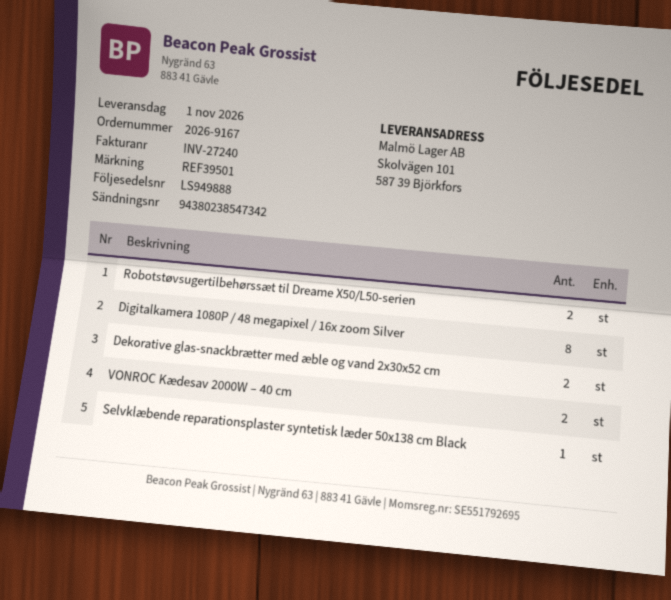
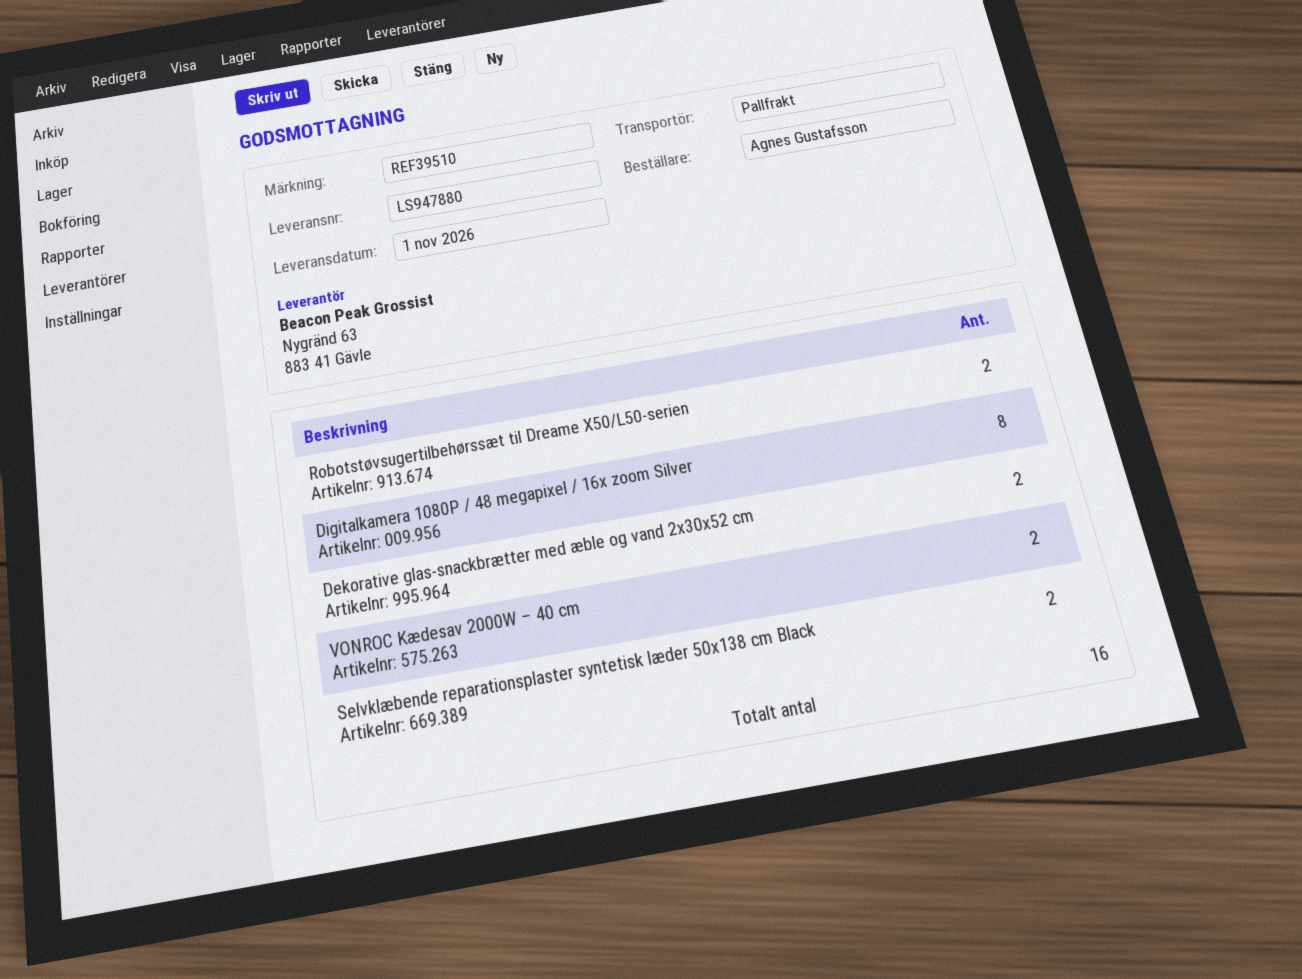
delivery note number: LS949888 -> LS947880
reference: REF39501 -> REF39510
Selvklæbende reparationsplaster syntetisk læder 50x138 cm Black: 1 -> 2

